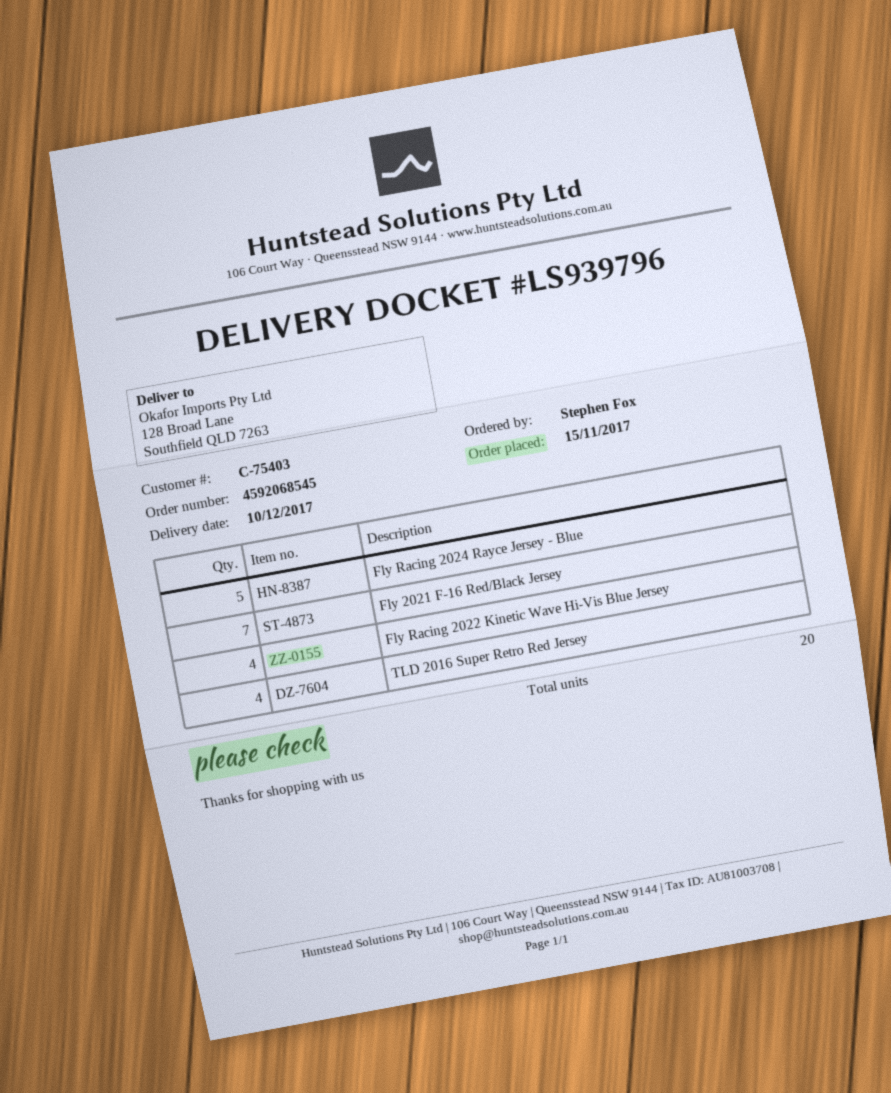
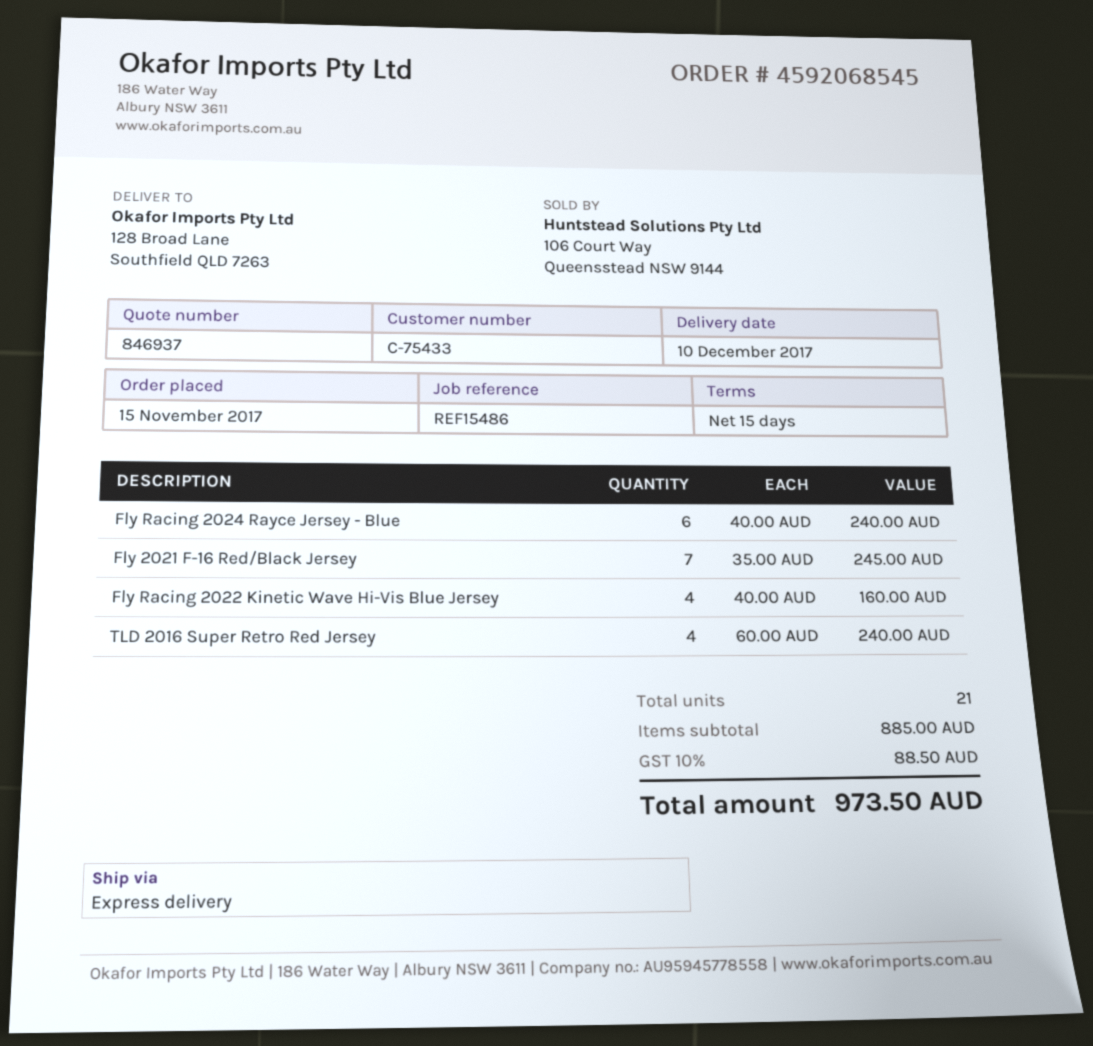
customer number: C-75403 -> C-75433
Fly Racing 2024 Rayce Jersey - Blue: 5 -> 6
total quantity: 20 -> 21

